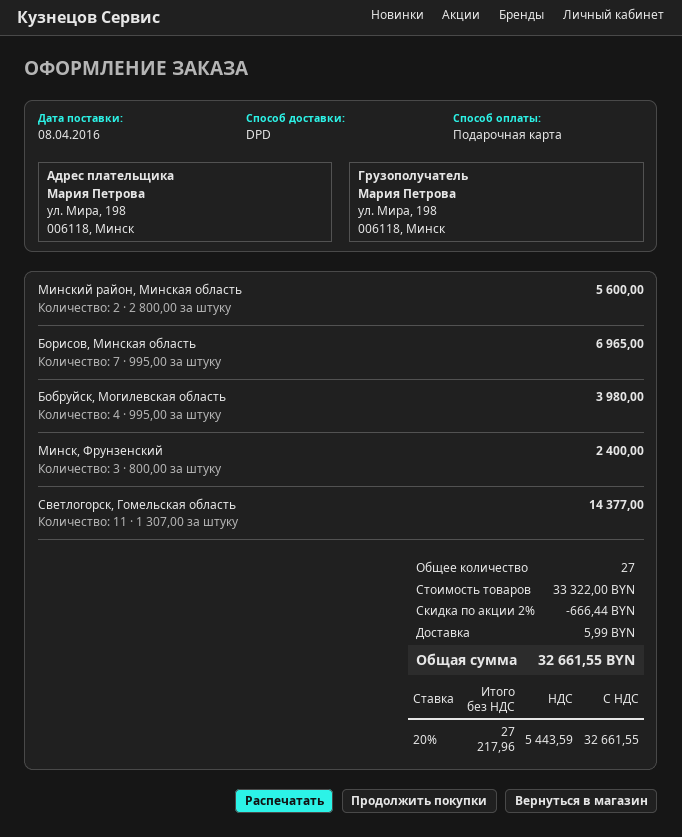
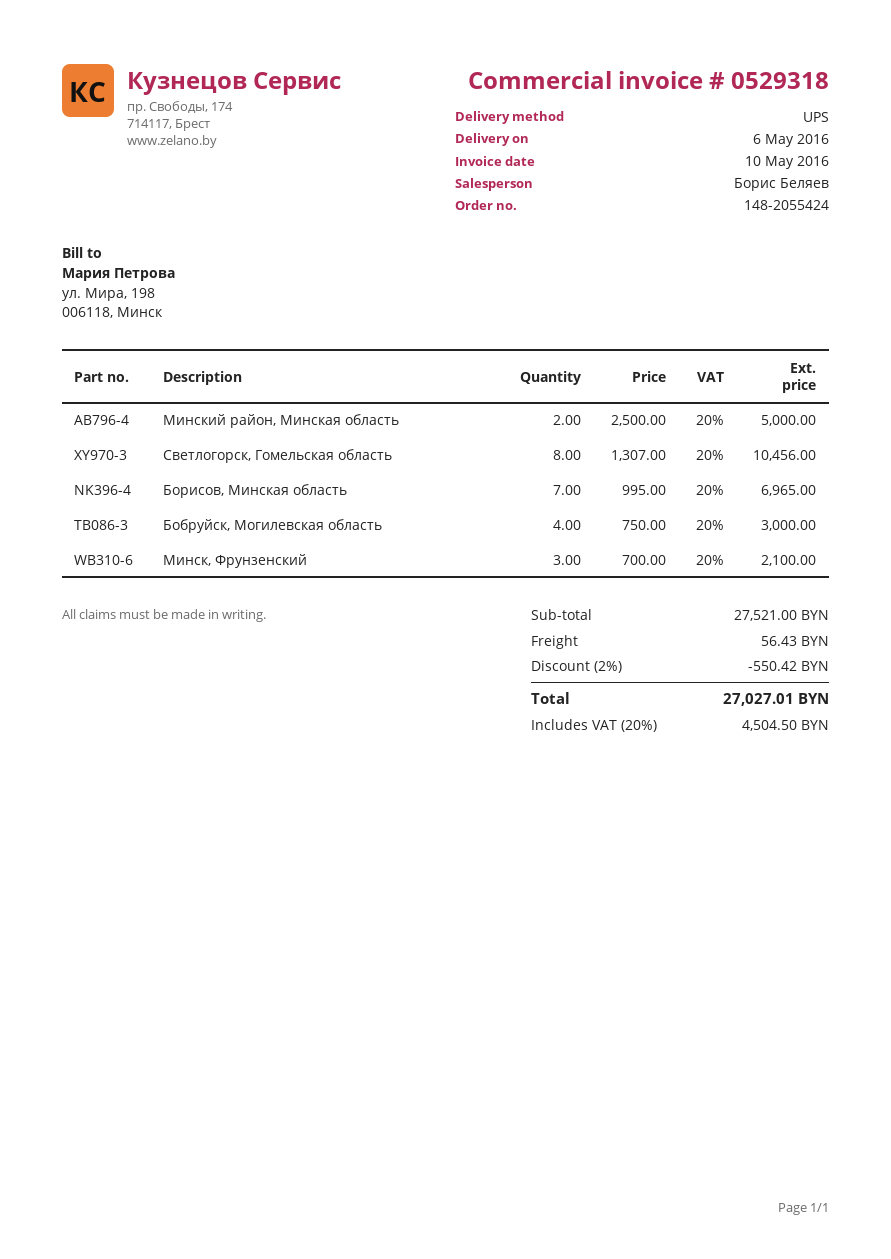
delivery date: 2016-04-08 -> 2016-05-06
shipping method: DPD -> UPS
Минский район, Минская область: 2 x 2800.00 = 5600.00 -> 2 x 2500.00 = 5000.00
Бобруйск, Могилевская область: 4 x 995.00 = 3980.00 -> 4 x 750.00 = 3000.00
Минск, Фрунзенский: 3 x 800.00 = 2400.00 -> 3 x 700.00 = 2100.00
Светлогорск, Гомельская область: 11 x 1307.00 = 14377.00 -> 8 x 1307.00 = 10456.00
subtotal: 33322.00 -> 27521.00
discount: 2% = 666.44 -> 2% = 550.42
shipping: 5.99 -> 56.43
tax: 20% = 5443.59 -> 20% = 4504.50
total: 32661.55 -> 27027.01

